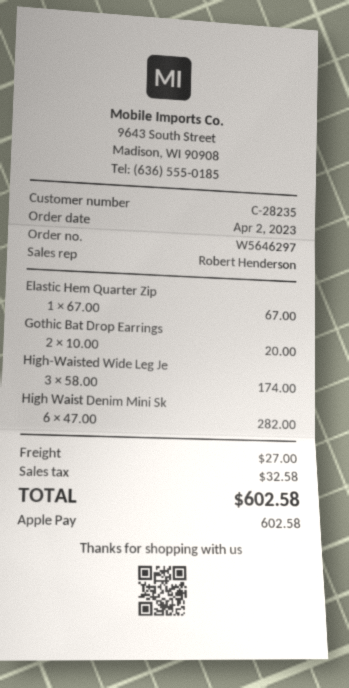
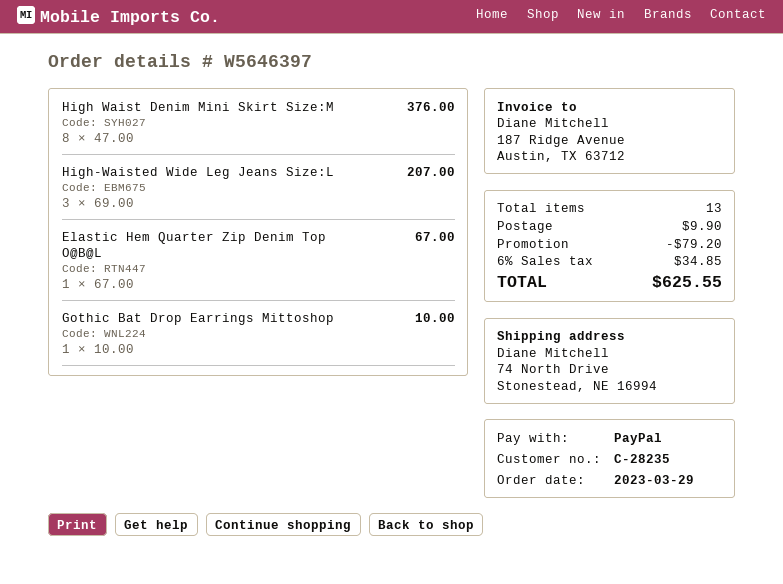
order number: W5646297 -> W5646397
order date: 2023-04-02 -> 2023-03-29
payment method: Apple Pay -> PayPal
Gothic Bat Drop Earrings: 2 x 10.00 = 20.00 -> 1 x 10.00 = 10.00
High-Waisted Wide Leg Je: 3 x 58.00 = 174.00 -> 3 x 69.00 = 207.00
High Waist Denim Mini Sk: 6 x 47.00 = 282.00 -> 8 x 47.00 = 376.00
discount: none -> 79.20
shipping: 27.00 -> 9.90
tax: 32.58 -> 34.85
total: 602.58 -> 625.55

